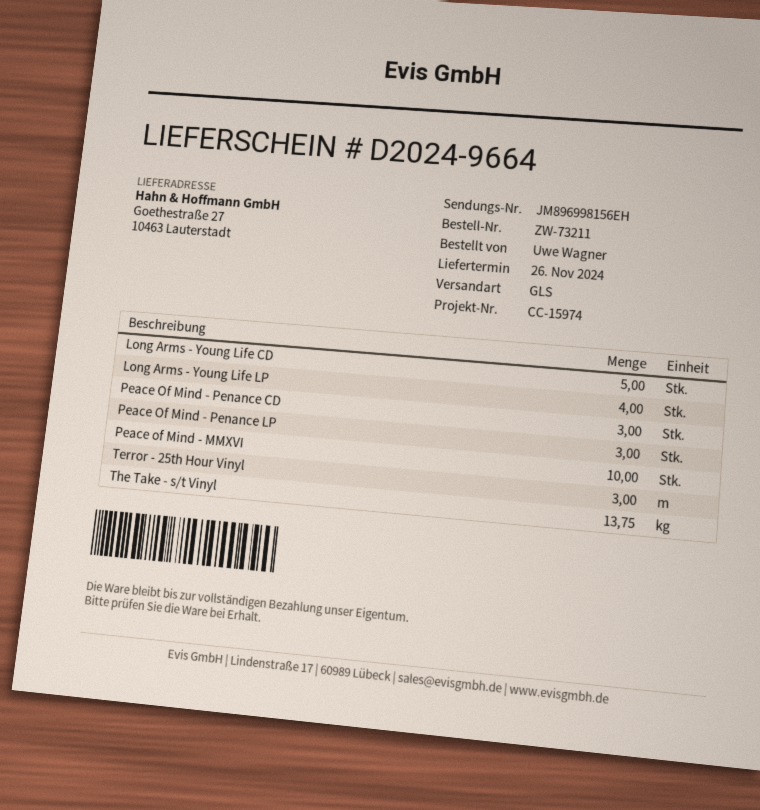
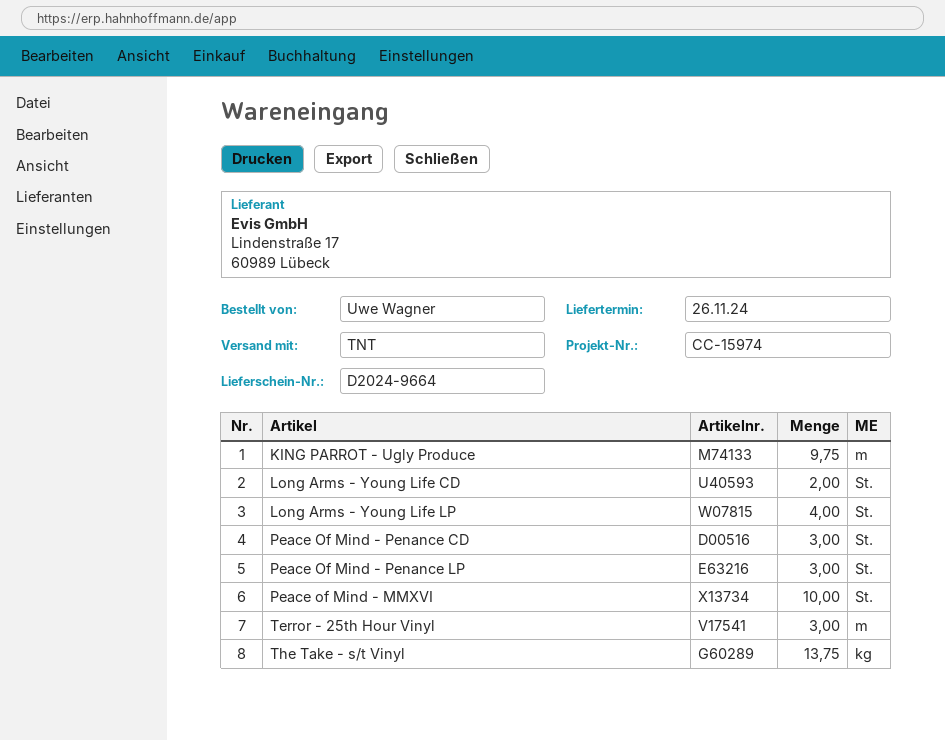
shipping method: GLS -> TNT
Long Arms - Young Life CD: 5 -> 2
KING PARROT - Ugly Produce: none -> 9.75

